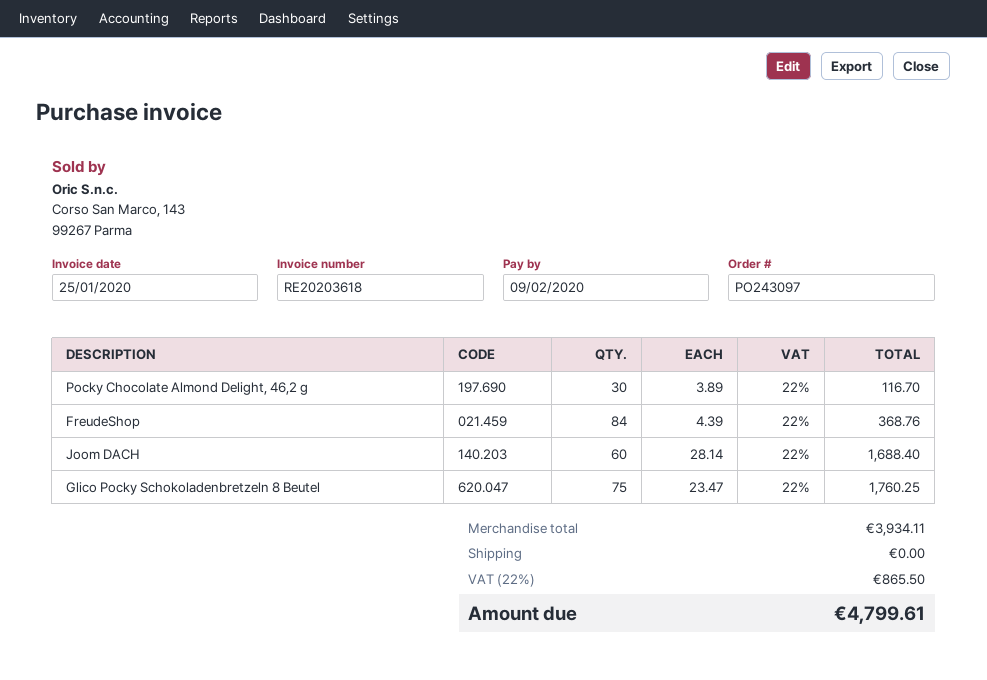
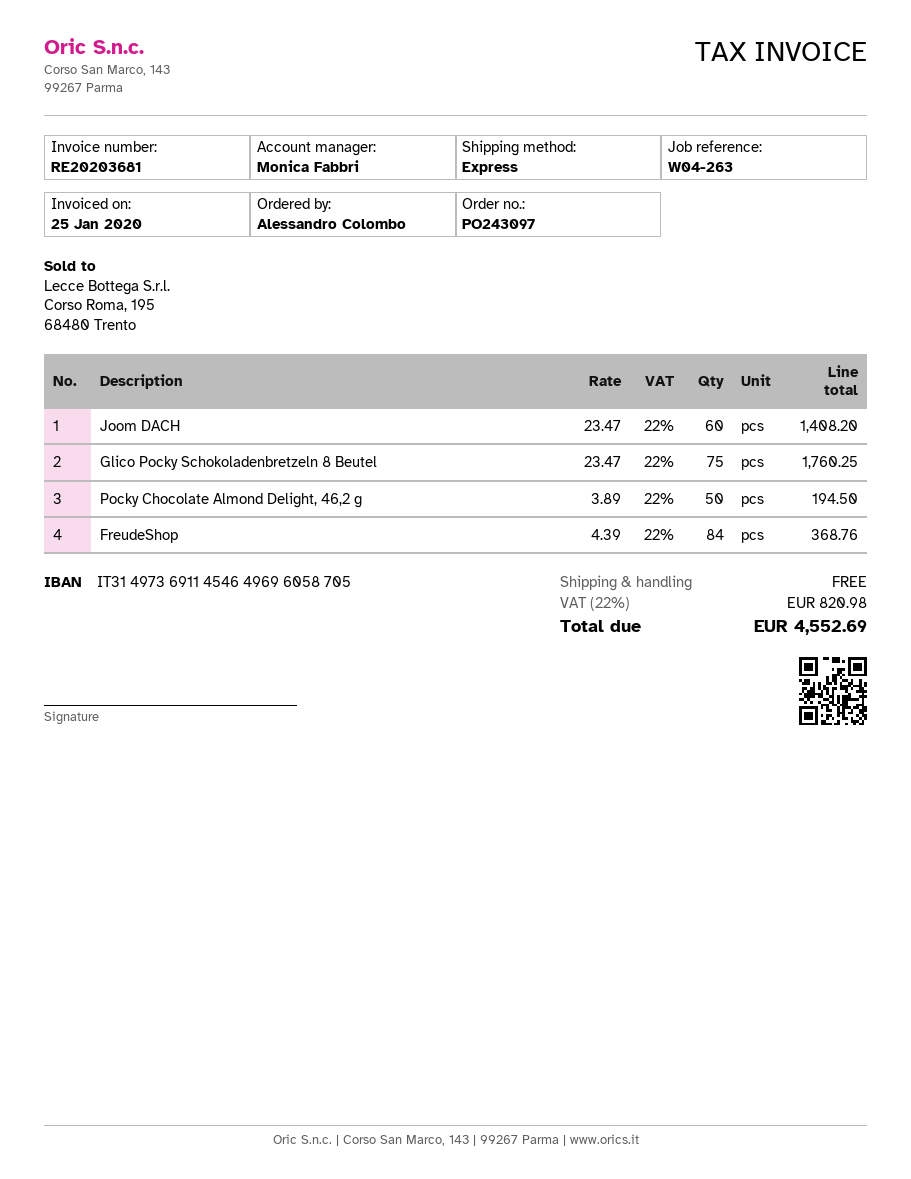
invoice number: RE20203618 -> RE20203681
Pocky Chocolate Almond Delight, 46,2 g: 30 x 3.89 = 116.70 -> 50 x 3.89 = 194.50
Joom DACH: 60 x 28.14 = 1688.40 -> 60 x 23.47 = 1408.20
tax: 22% = 865.50 -> 22% = 820.98
total: 4799.61 -> 4552.69

